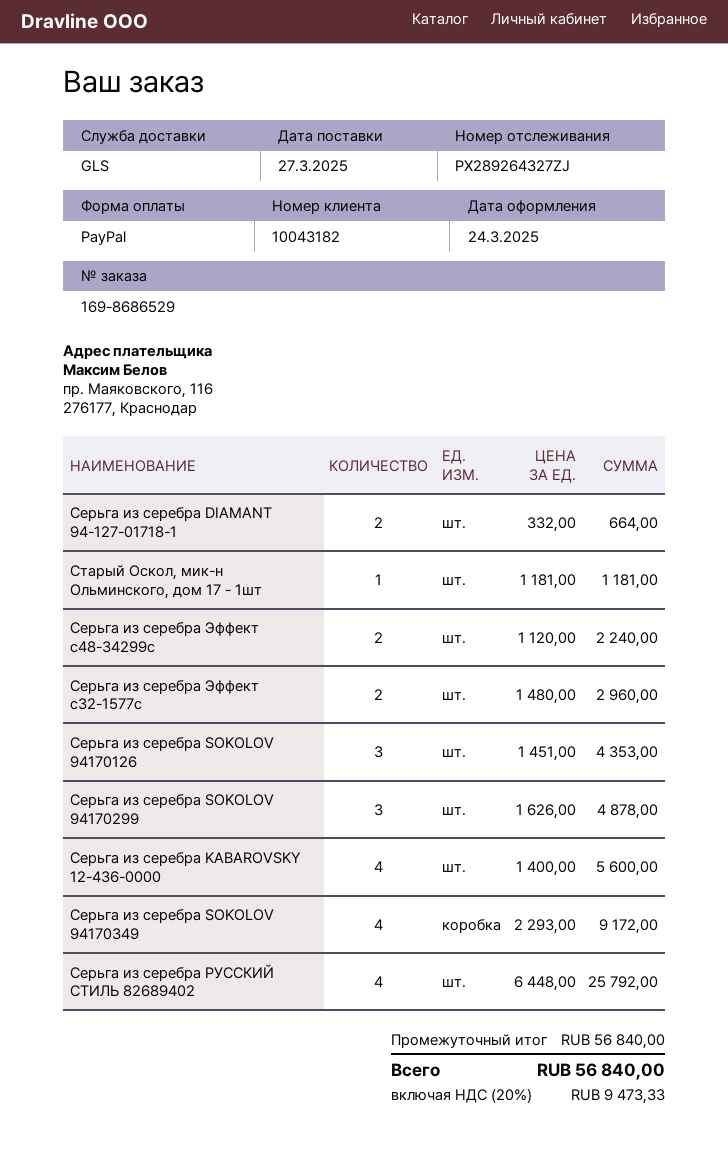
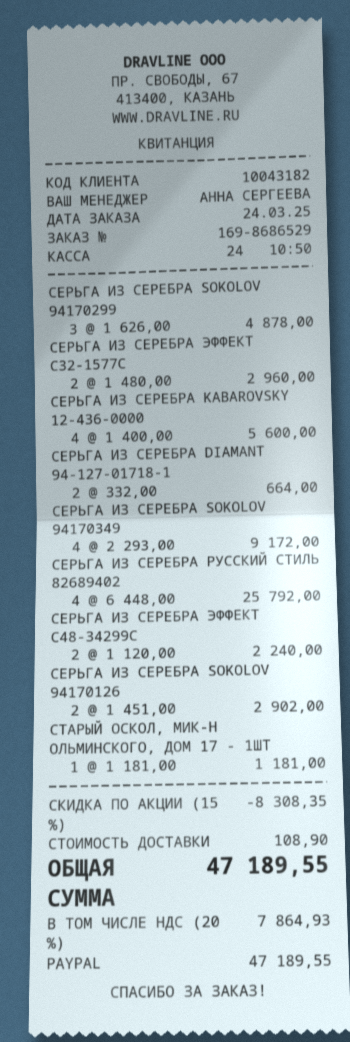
Серьга из серебра SOKOLOV 94170126: 3 x 1451.00 = 4353.00 -> 2 x 1451.00 = 2902.00
discount: none -> 15% = 8308.35
shipping: none -> 108.90
tax: 20% = 9473.33 -> 20% = 7864.93
total: 56840.00 -> 47189.55

